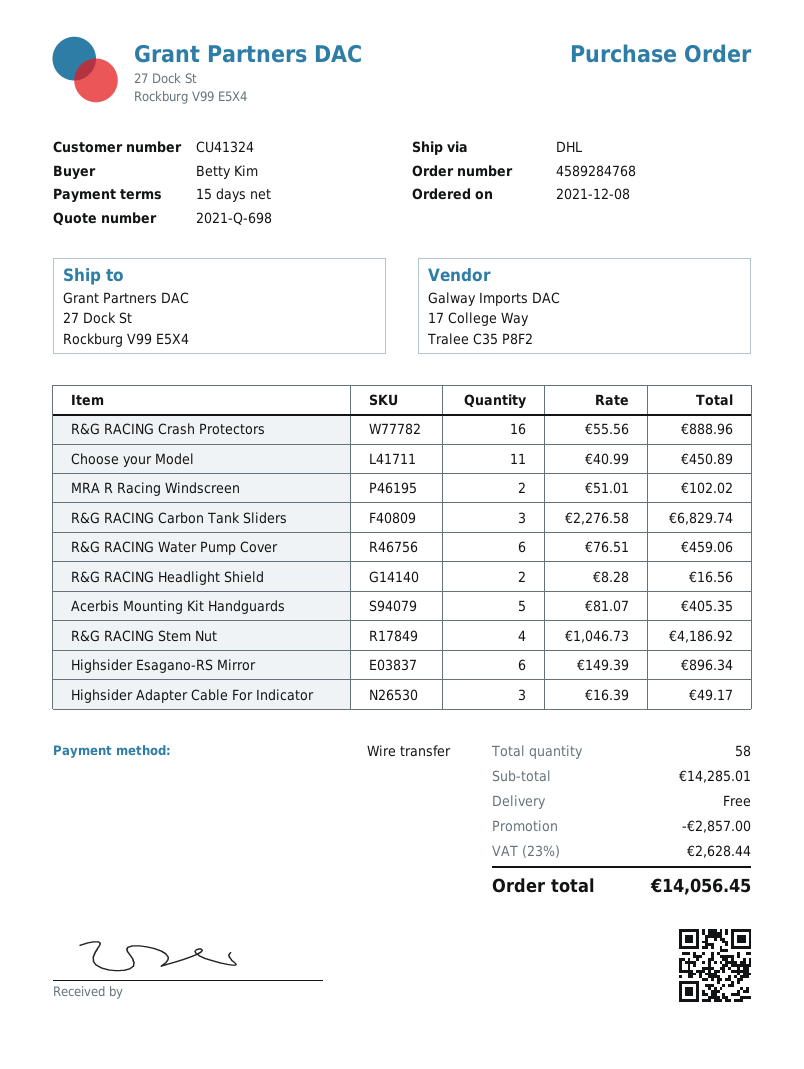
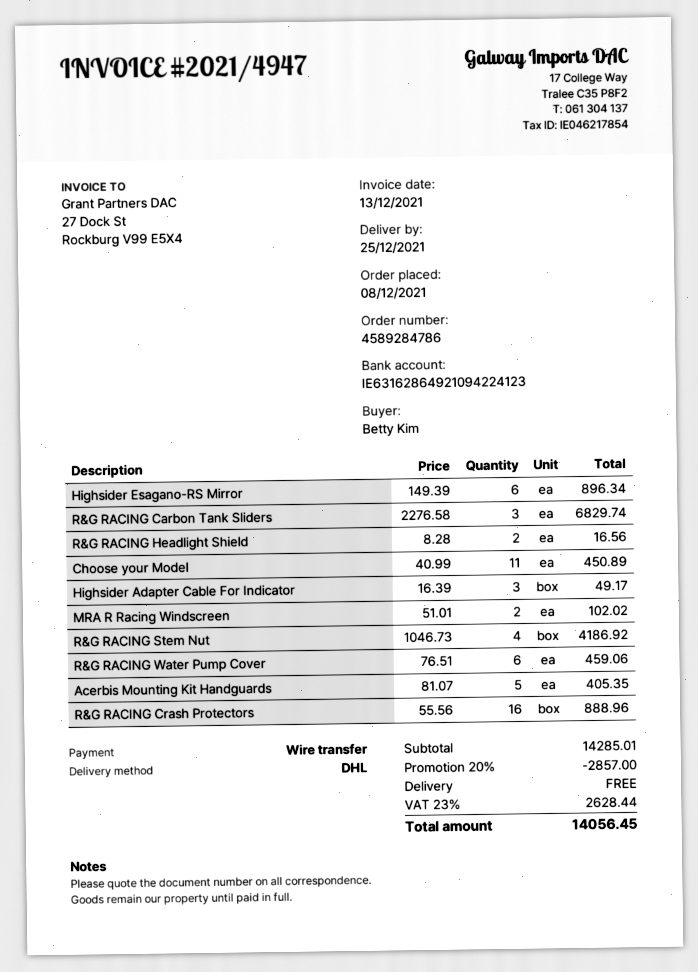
order number: 4589284768 -> 4589284786

